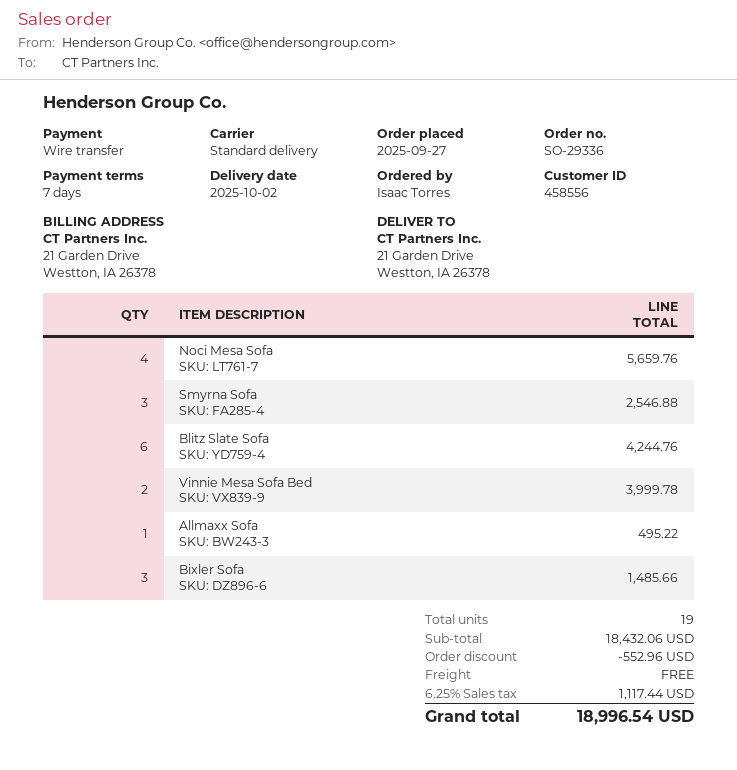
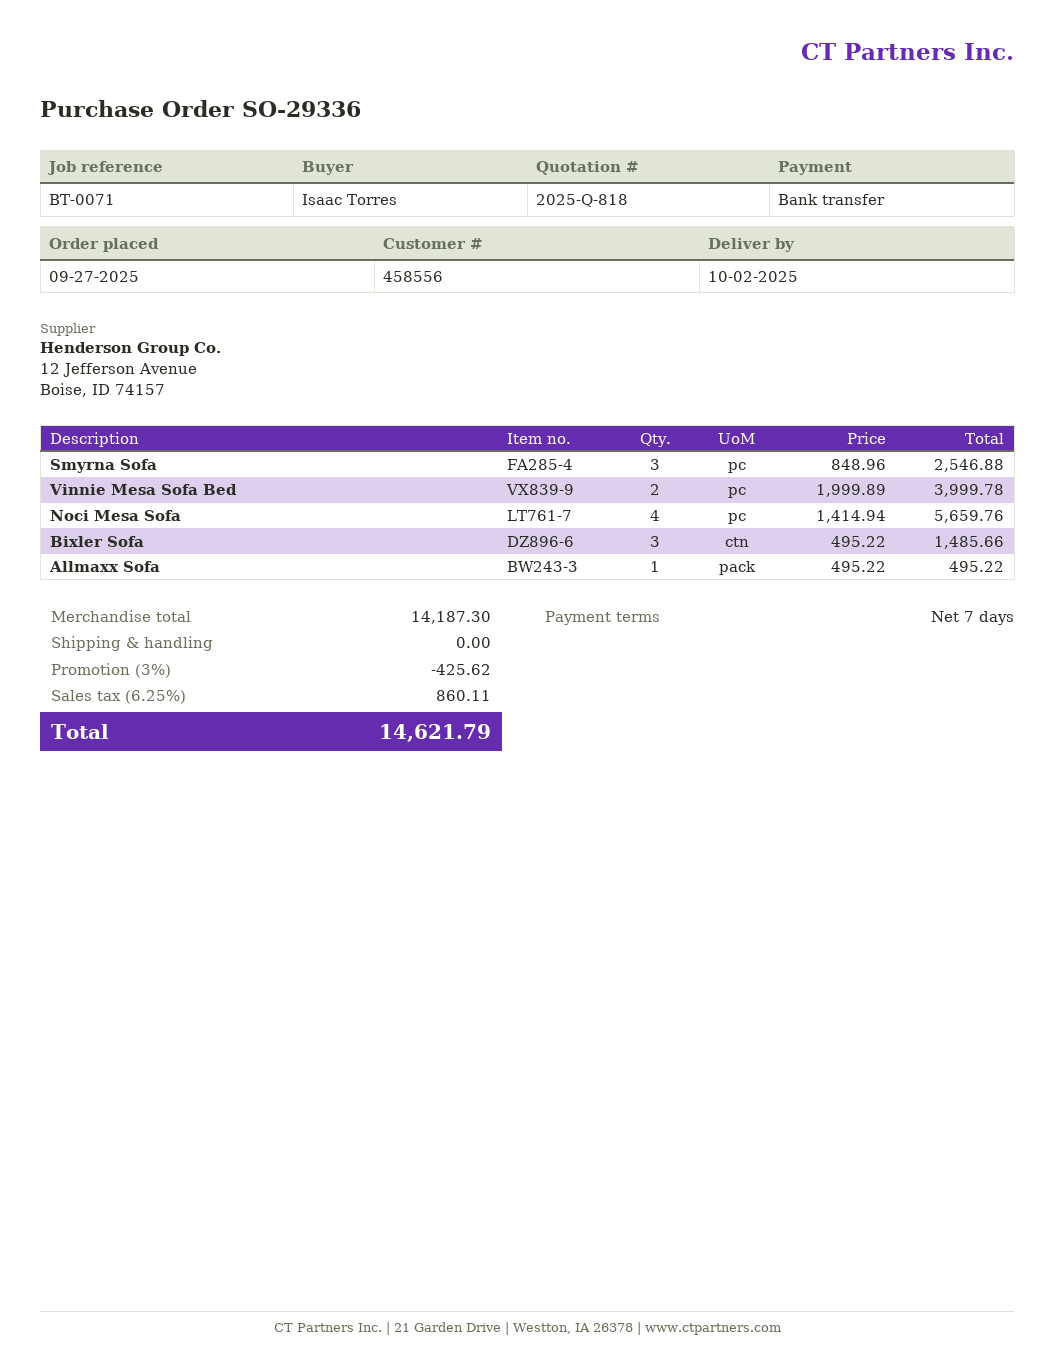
Blitz Slate Sofa: 6 for 4244.76 -> none
subtotal: 18432.06 -> 14187.30
discount: 552.96 -> 425.62
tax: 6.25% = 1117.44 -> 6.25% = 860.11
total: 18996.54 -> 14621.79

